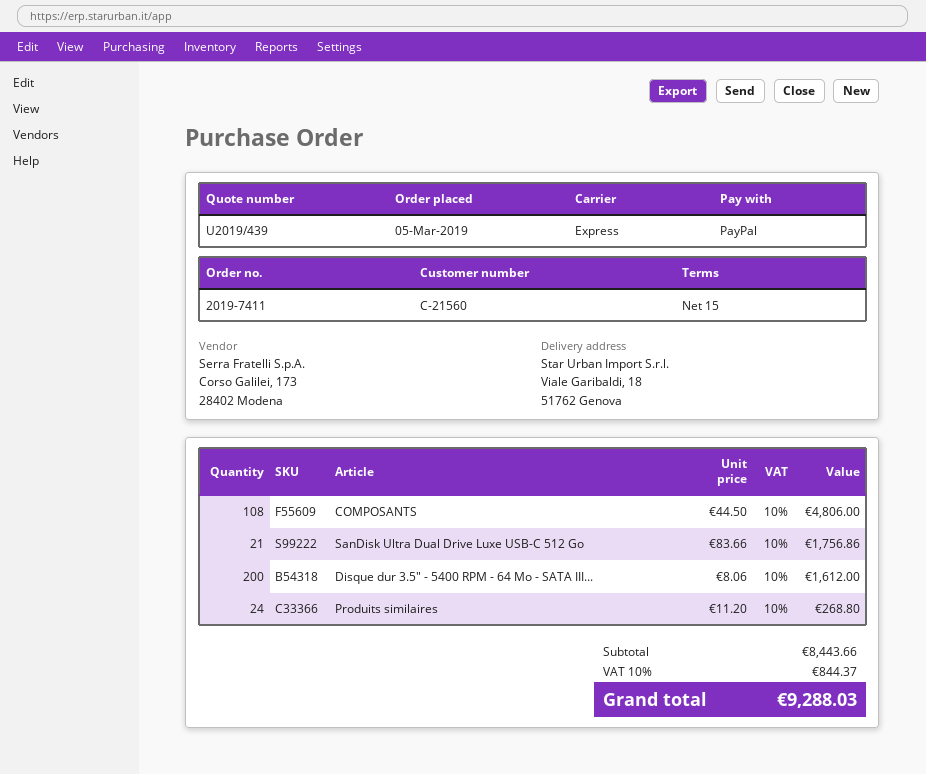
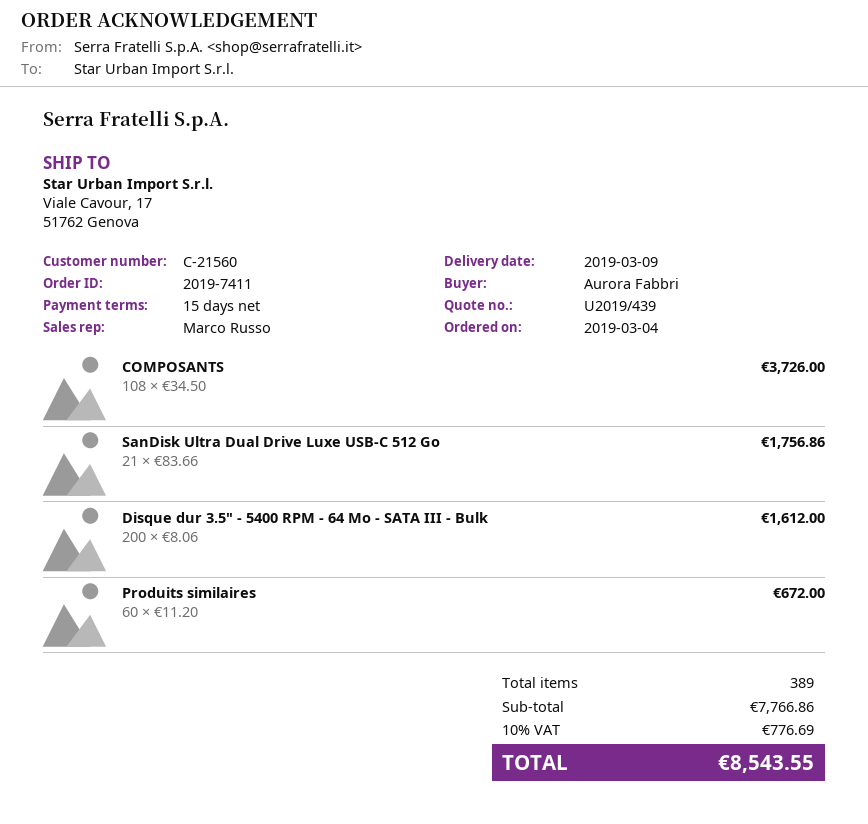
order date: 2019-03-05 -> 2019-03-04
ship to: Viale Garibaldi, 18, 51762 Genova -> Viale Cavour, 17, 51762 Genova
COMPOSANTS: 108 x 44.50 = 4806.00 -> 108 x 34.50 = 3726.00
Produits similaires: 24 x 11.20 = 268.80 -> 60 x 11.20 = 672.00
subtotal: 8443.66 -> 7766.86
tax: 10% = 844.37 -> 10% = 776.69
total: 9288.03 -> 8543.55

